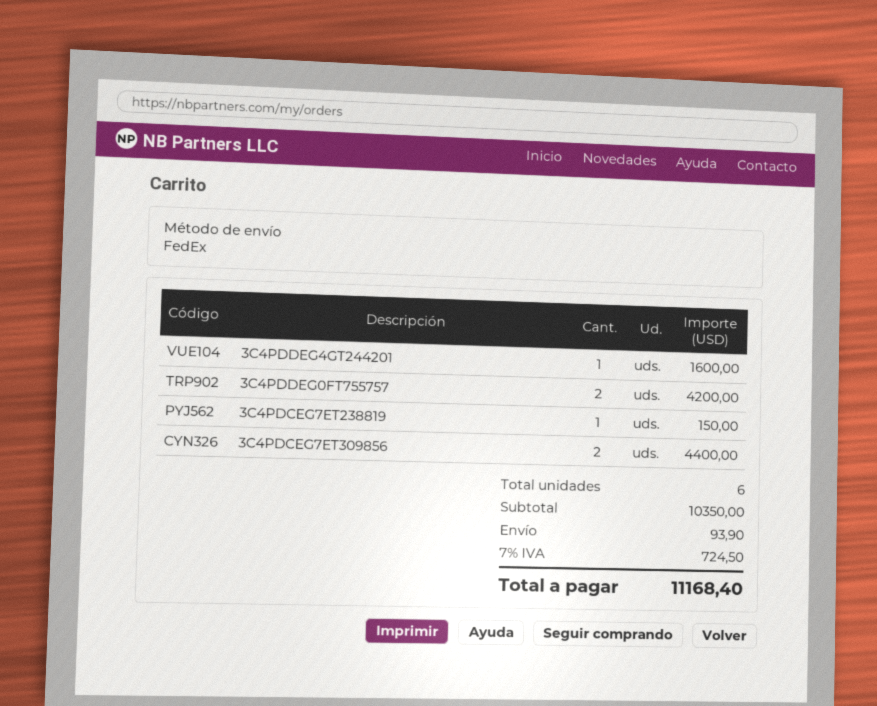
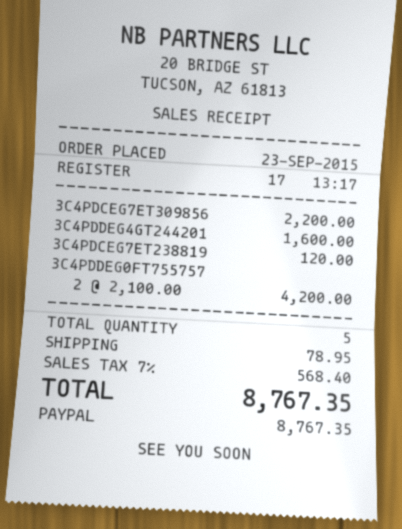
3C4PDCEG7ET238819: 1 for 150.00 -> 1 for 120.00
3C4PDCEG7ET309856: 2 for 4400.00 -> 1 for 2200.00
total quantity: 6 -> 5
shipping: 93.90 -> 78.95
tax: 7% = 724.50 -> 7% = 568.40
total: 11168.40 -> 8767.35

